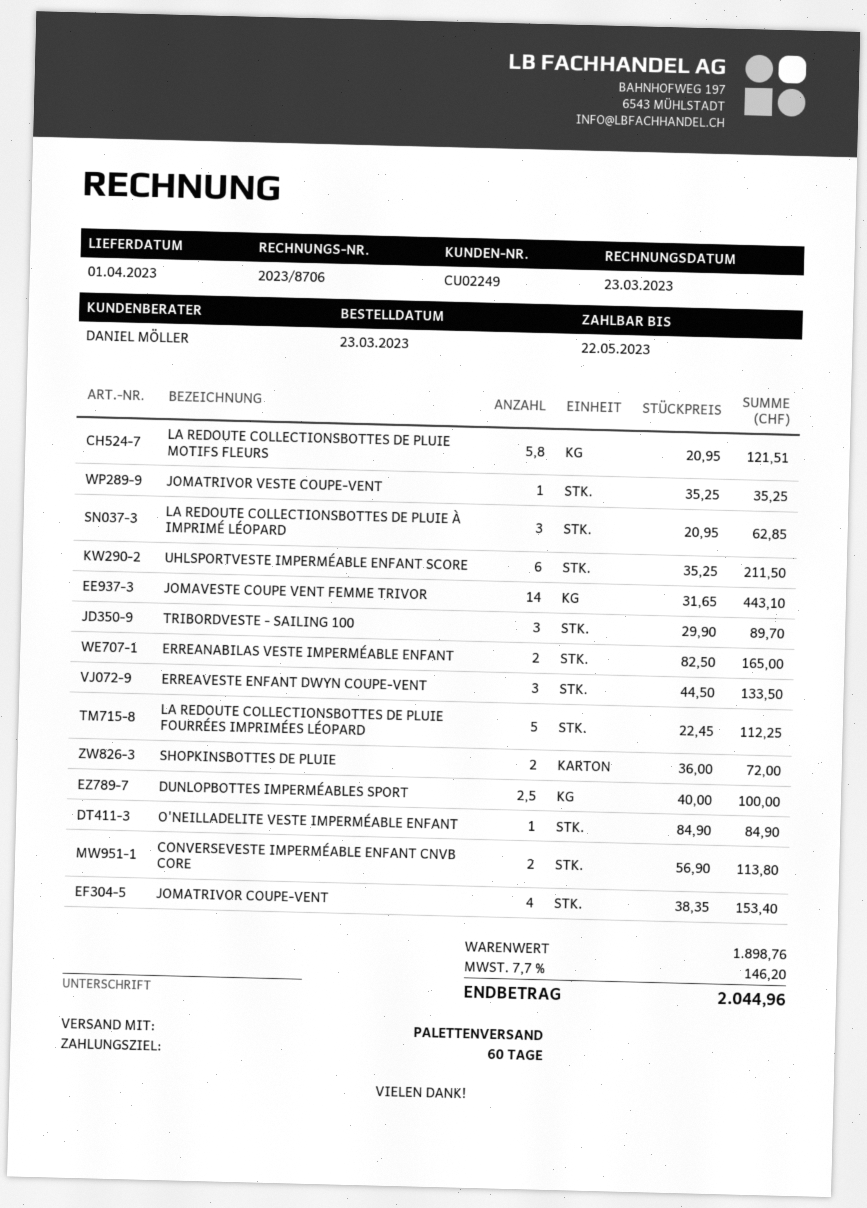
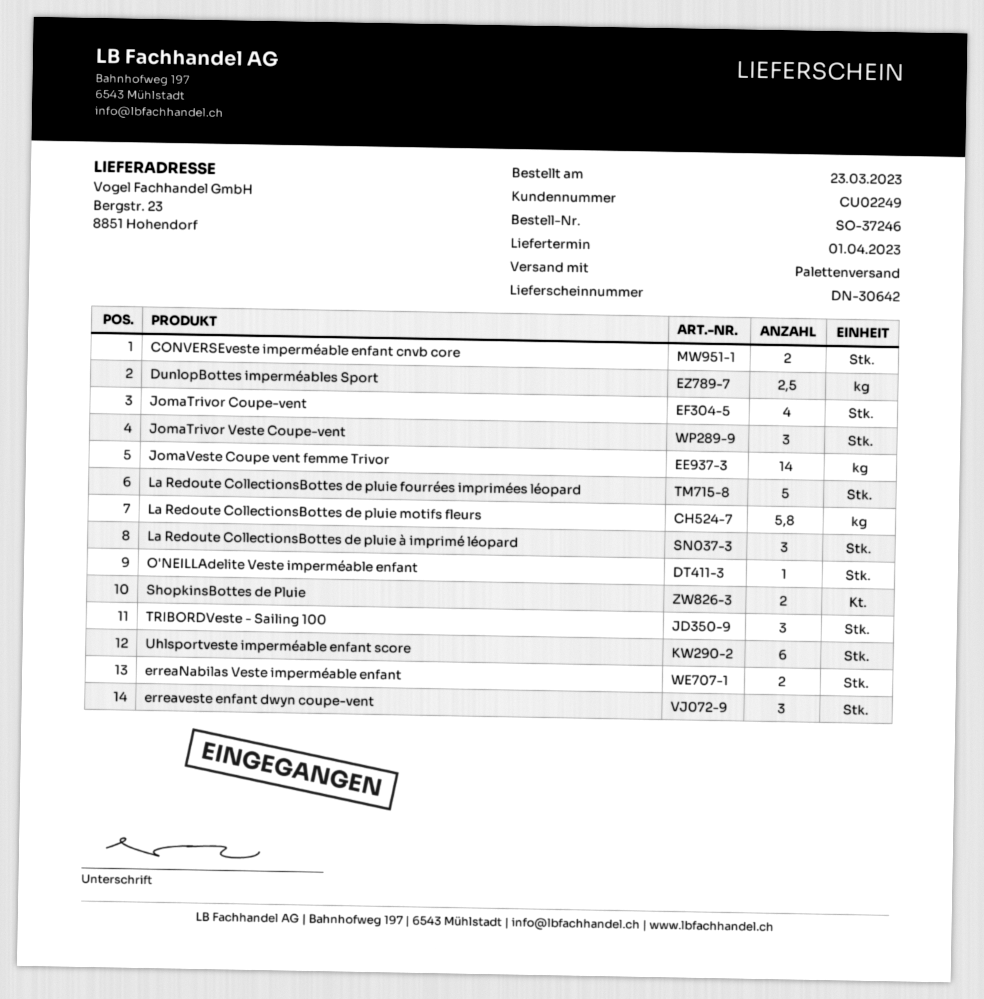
JOMATRIVOR VESTE COUPE-VENT: 1 -> 3

